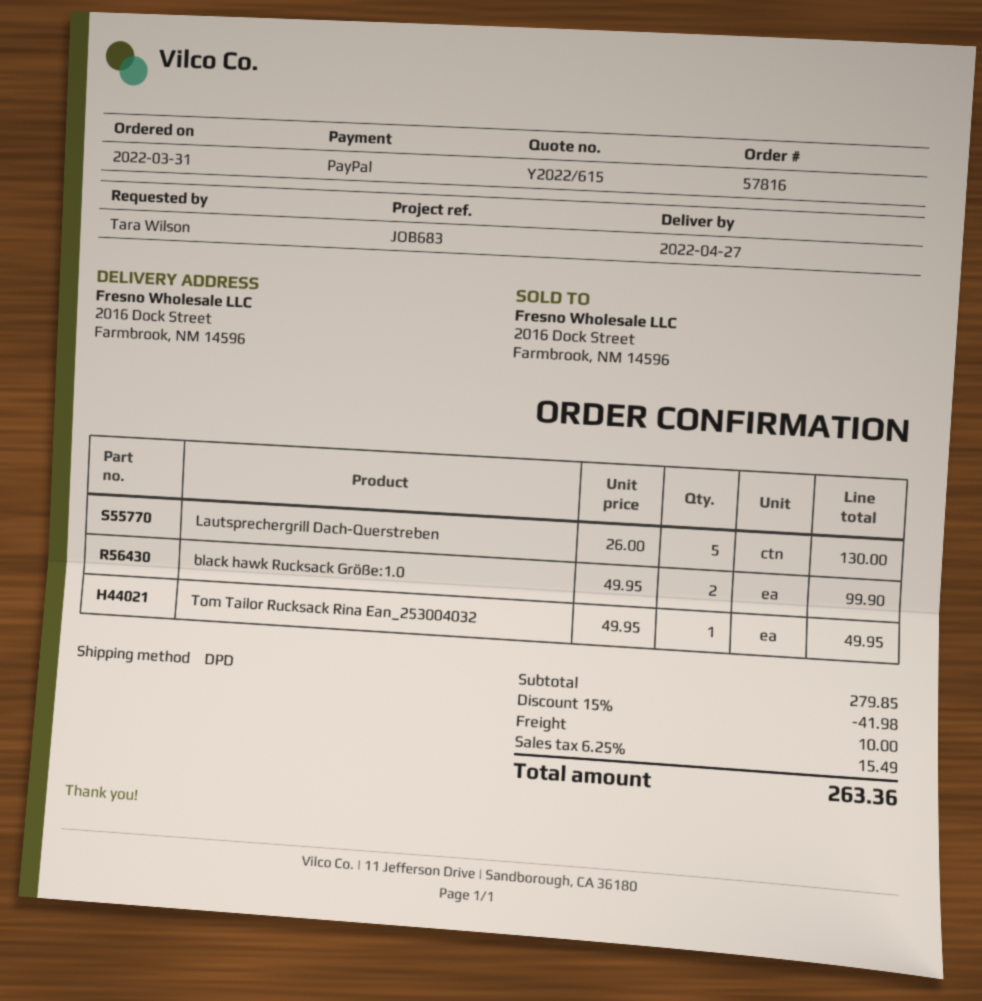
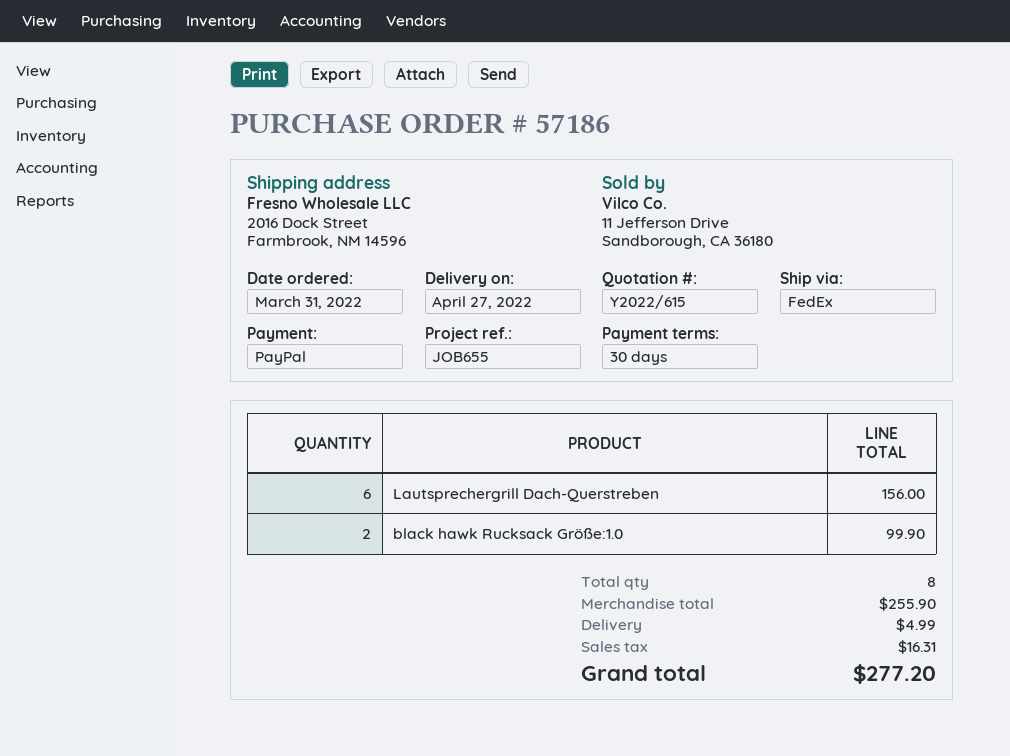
order number: 57816 -> 57186
reference: JOB683 -> JOB655
shipping method: DPD -> FedEx
Lautsprechergrill Dach-Querstreben: 5 for 130.00 -> 6 for 156.00
Tom Tailor Rucksack Rina Ean_253004032: 1 for 49.95 -> none
subtotal: 279.85 -> 255.90
discount: 15% = 41.98 -> none
shipping: 10.00 -> 4.99
tax: 15.49 -> 16.31
total: 263.36 -> 277.20

